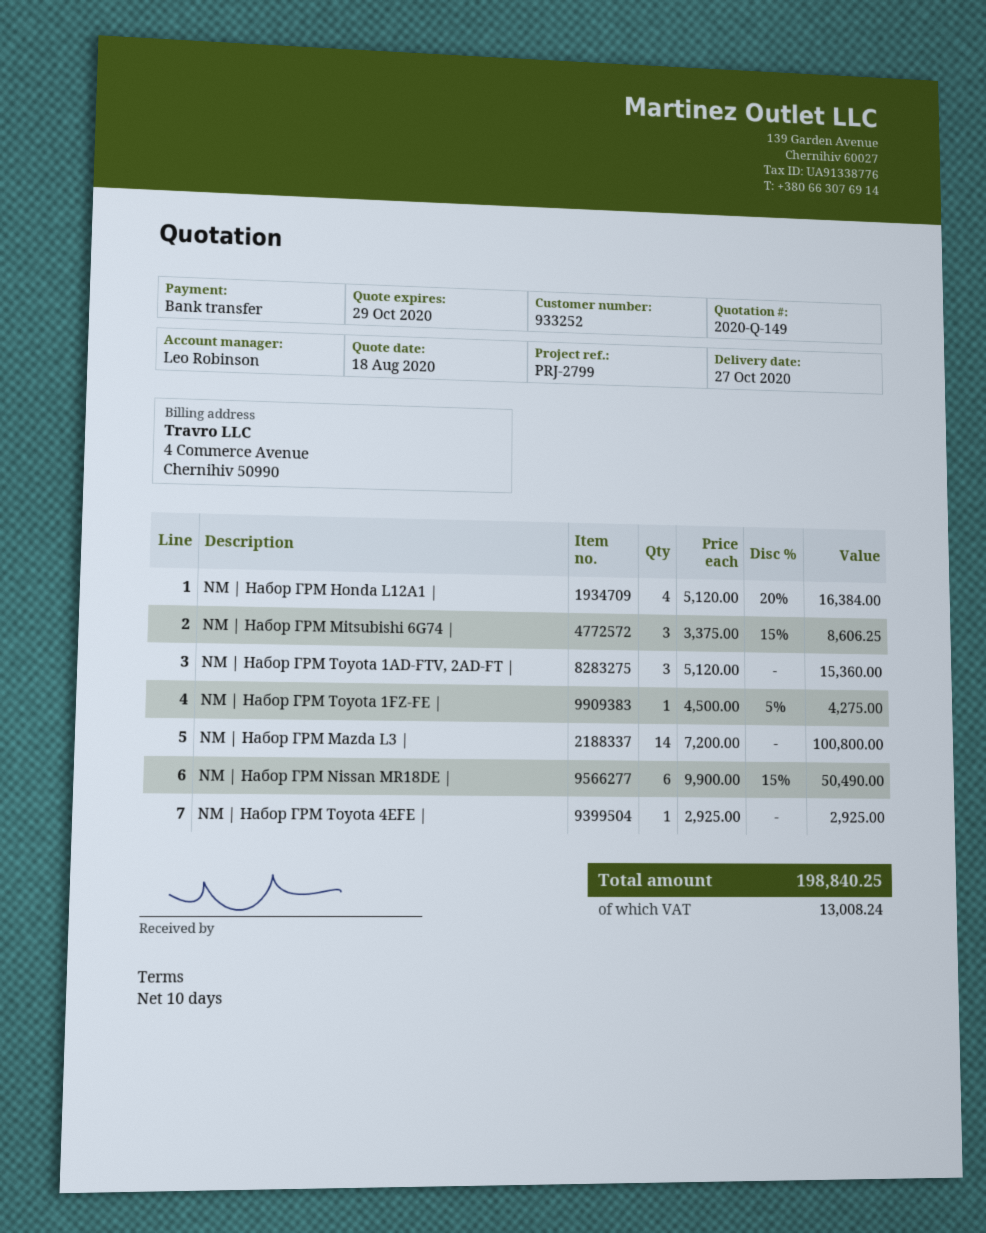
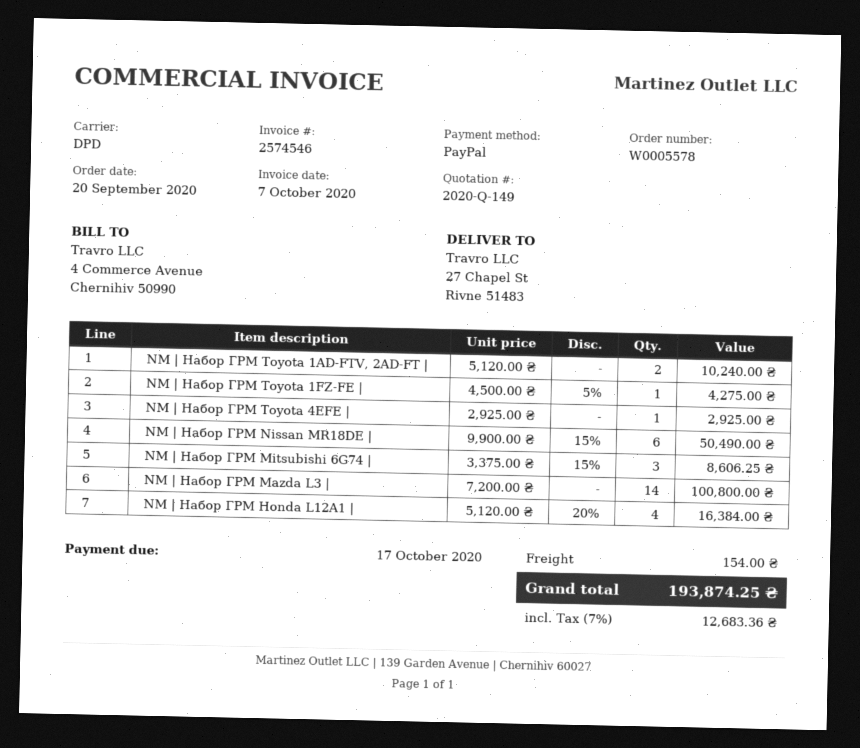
payment method: bank transfer -> PayPal
NM | Набор ГРМ Toyota 1AD-FTV, 2AD-FT |: 3 x 5120.00 = 15360.00 -> 2 x 5120.00 = 10240.00
shipping: none -> 154.00
tax: 13008.24 -> 12683.36
total: 198840.25 -> 193874.25

